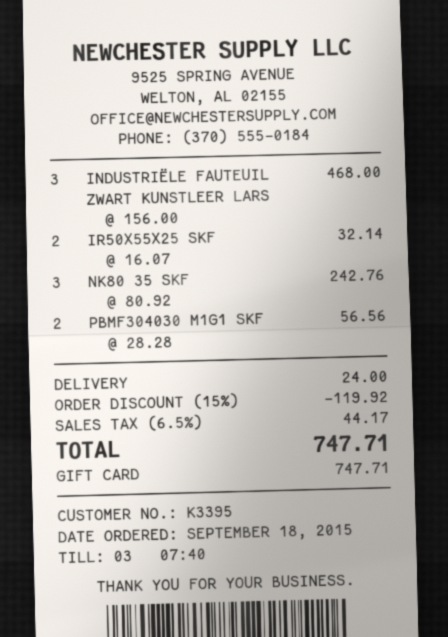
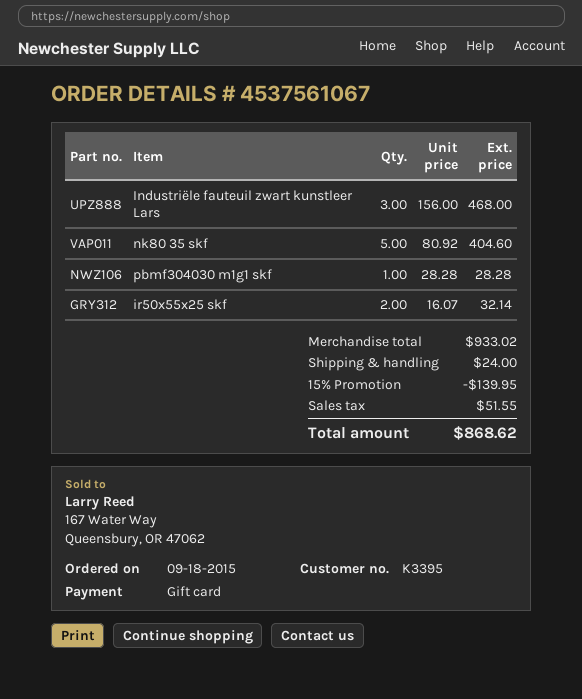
NK80 35 SKF: 3 x 80.92 = 242.76 -> 5 x 80.92 = 404.60
PBMF304030 M1G1 SKF: 2 x 28.28 = 56.56 -> 1 x 28.28 = 28.28
discount: 15% = 119.92 -> 15% = 139.95
tax: 44.17 -> 51.55
total: 747.71 -> 868.62

